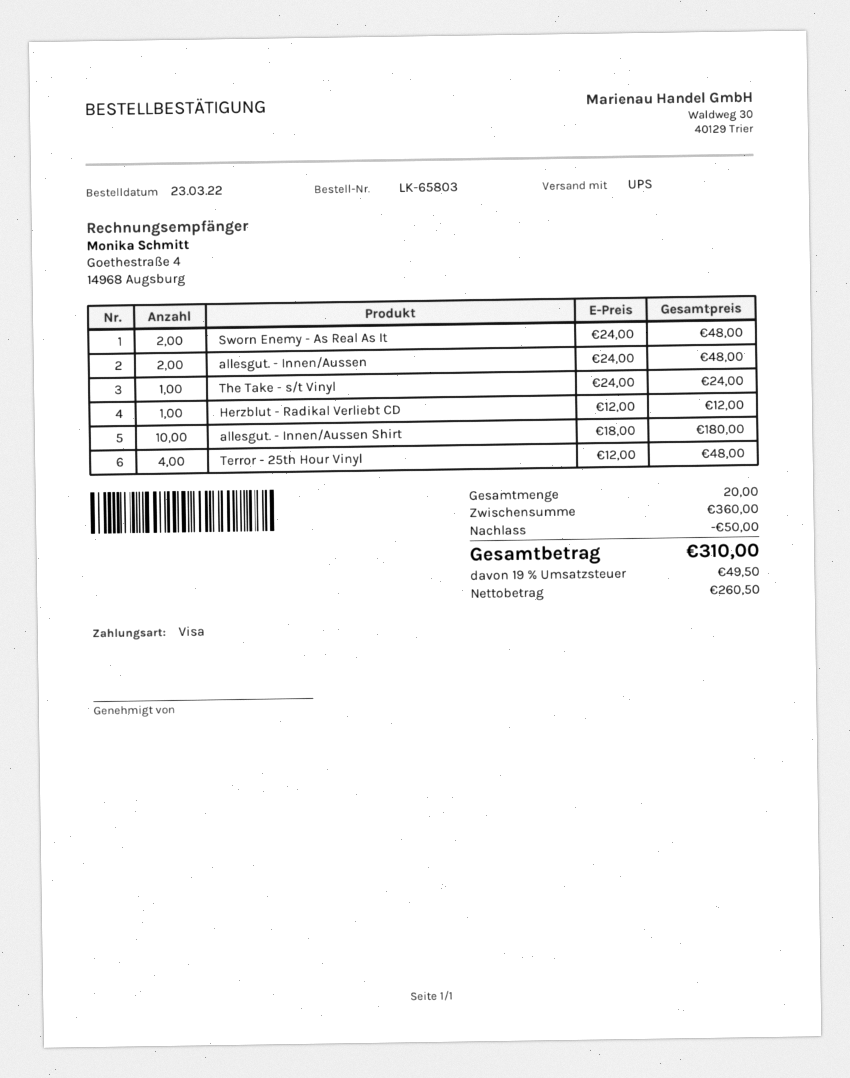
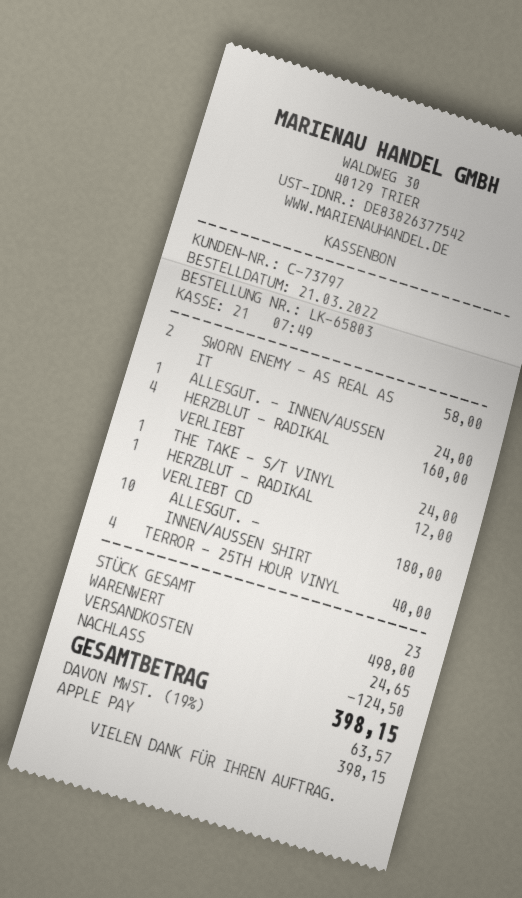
order date: 2022-03-23 -> 2022-03-21
payment method: Visa -> Apple Pay
Sworn Enemy - As Real As It: 2 for 48.00 -> 2 for 58.00
allesgut. - Innen/Aussen: 2 for 48.00 -> 1 for 24.00
Terror - 25th Hour Vinyl: 4 for 48.00 -> 4 for 40.00
HERZBLUT - RADIKAL VERLIEBT: none -> 4 for 160.00
total quantity: 20 -> 23
subtotal: 360.00 -> 498.00
discount: 50.00 -> 124.50
shipping: none -> 24.65
tax: 19% = 49.50 -> 19% = 63.57
total: 310.00 -> 398.15

